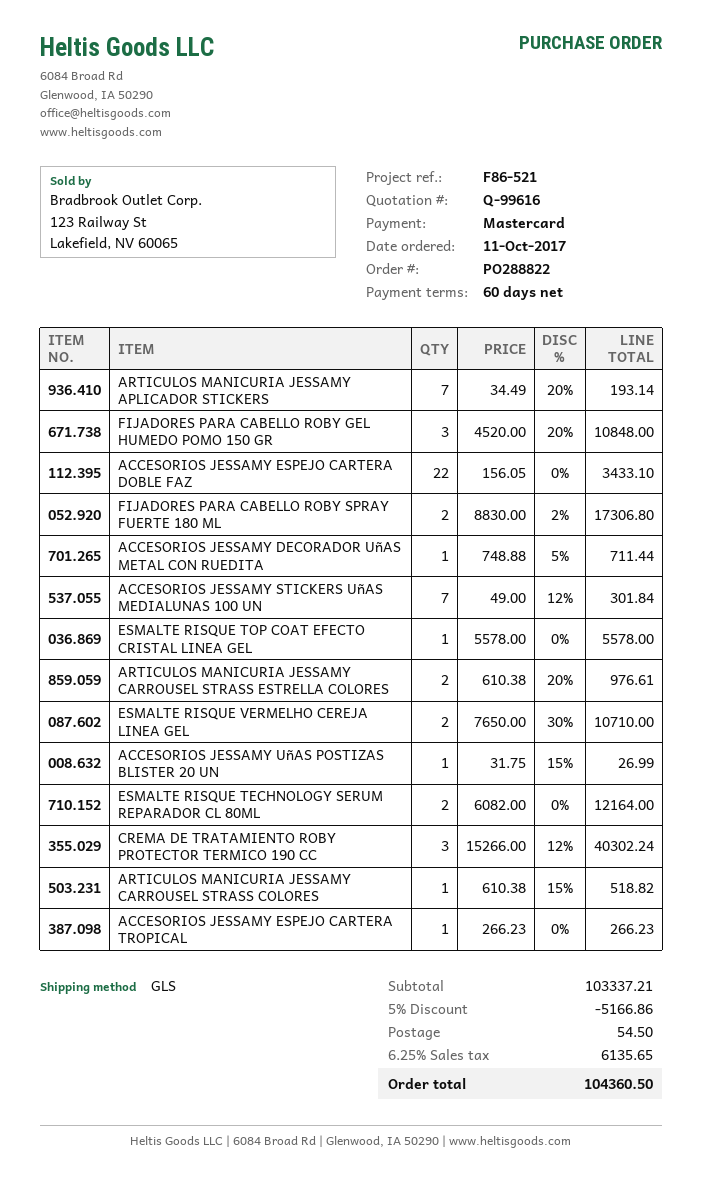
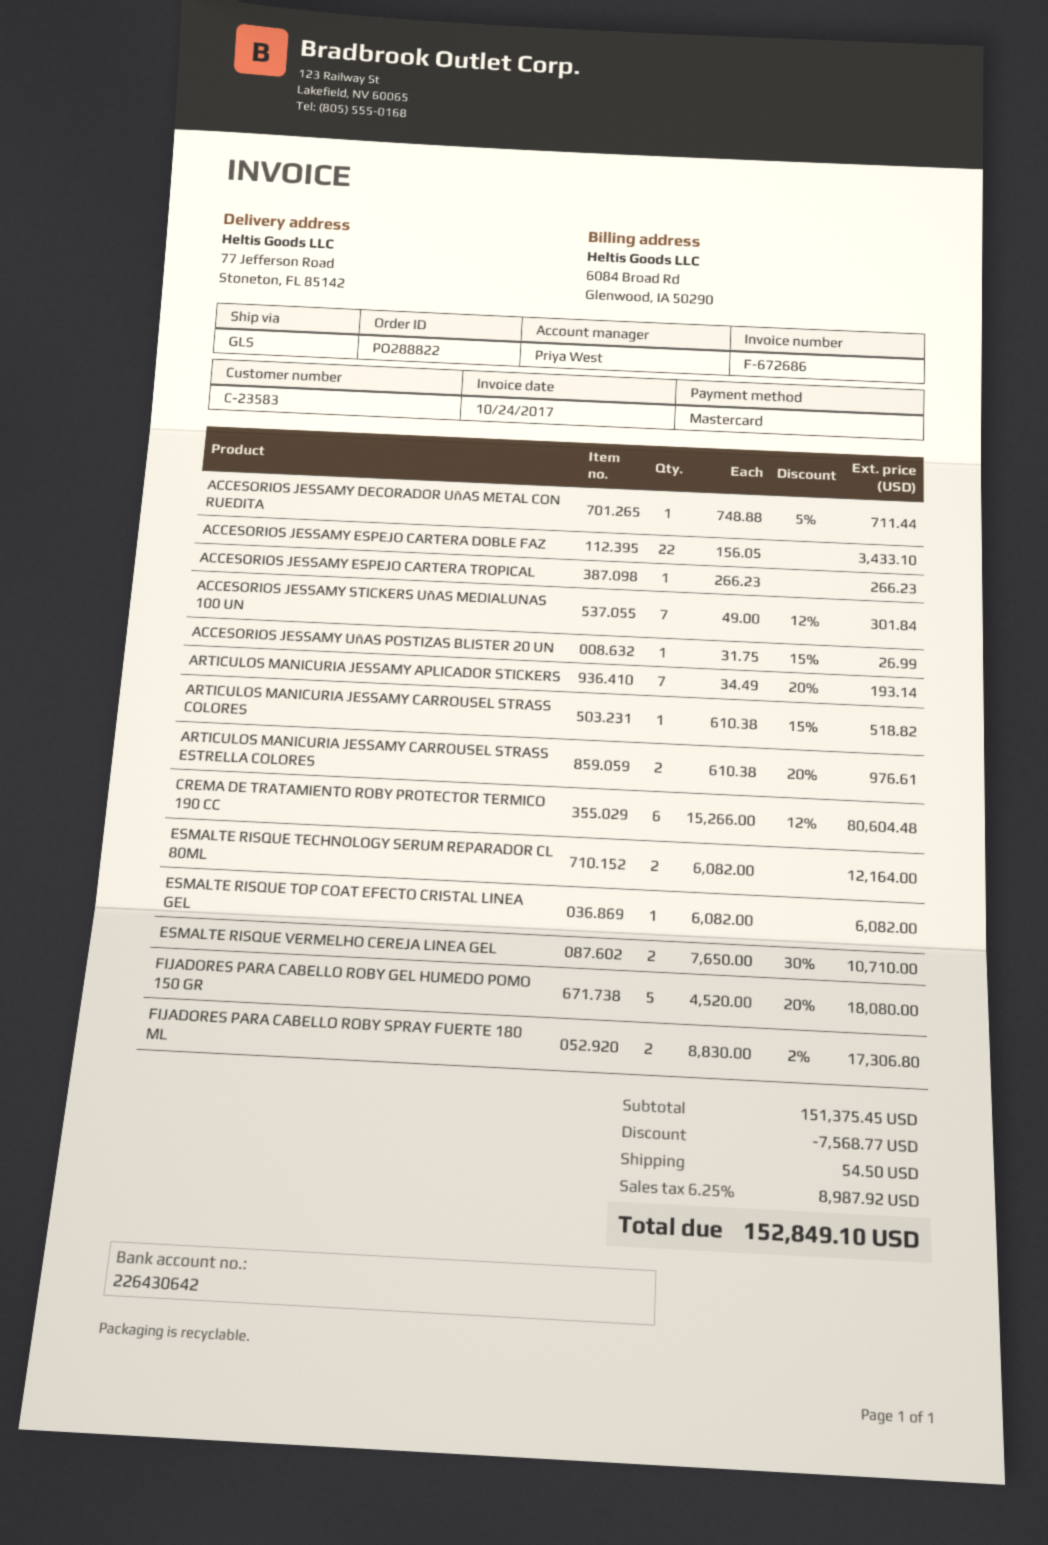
FIJADORES PARA CABELLO ROBY GEL HUMEDO POMO 150 GR: 3 x 4520.00 - 20% = 10848.00 -> 5 x 4520.00 - 20% = 18080.00
ESMALTE RISQUE TOP COAT EFECTO CRISTAL LINEA GEL: 1 x 5578.00 = 5578.00 -> 1 x 6082.00 = 6082.00
CREMA DE TRATAMIENTO ROBY PROTECTOR TERMICO 190 CC: 3 x 15266.00 - 12% = 40302.24 -> 6 x 15266.00 - 12% = 80604.48
subtotal: 103337.21 -> 151375.45
discount: 5166.86 -> 7568.77
tax: 6.25% = 6135.65 -> 6.25% = 8987.92
total: 104360.50 -> 152849.10

